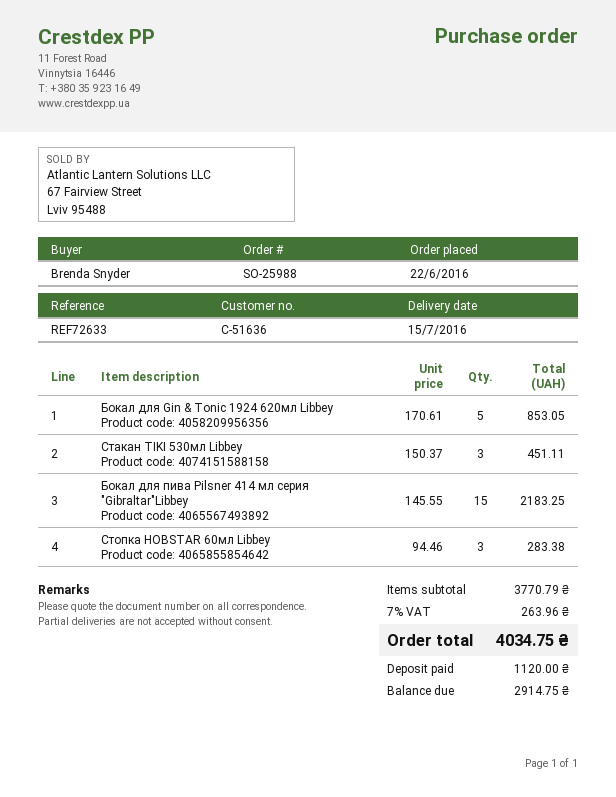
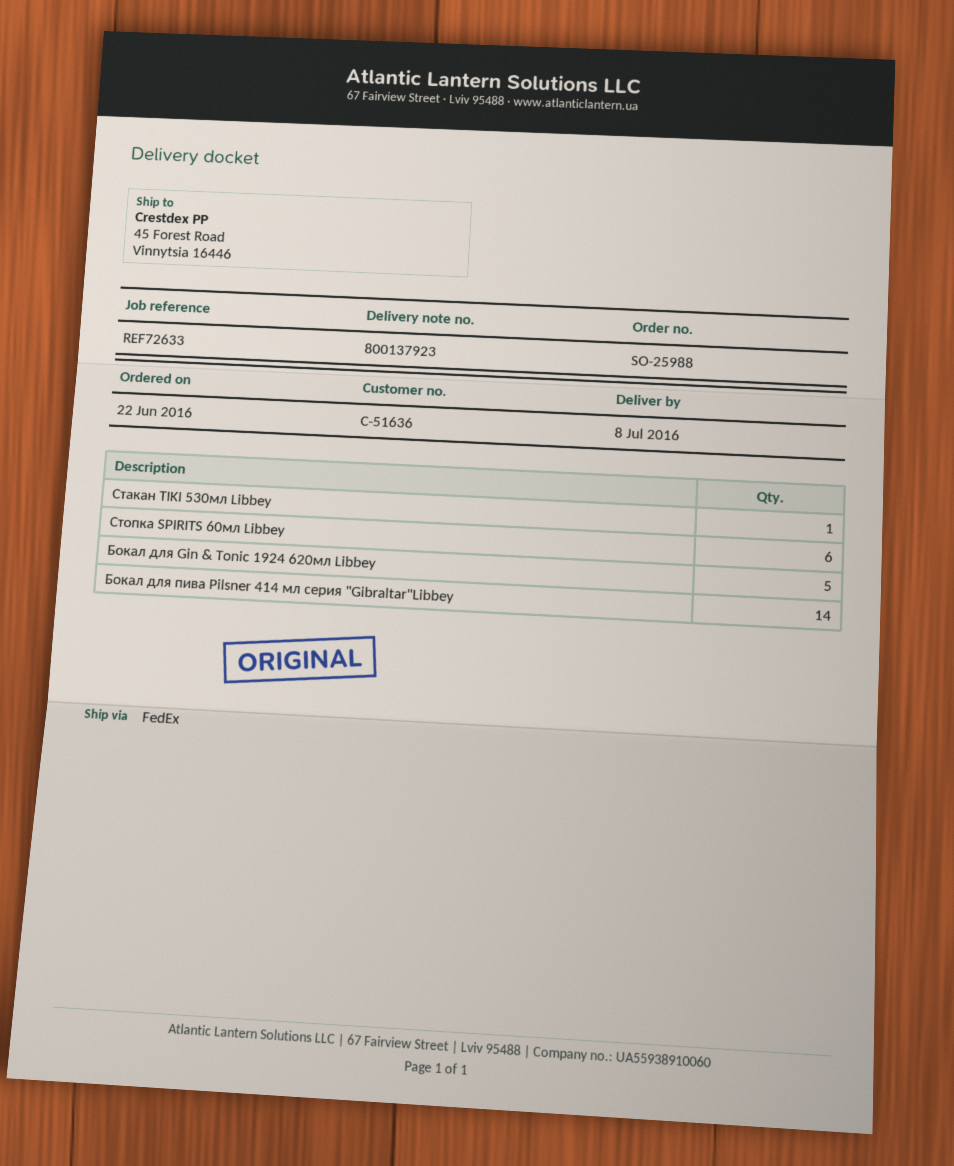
delivery date: 2016-07-15 -> 2016-07-08
Стакан TIKI 530мл Libbey: 3 -> 1
Бокал для пива Pilsner 414 мл серия "Gibraltar"Libbey: 15 -> 14
Стопка HOBSTAR 60мл Libbey: 3 -> none
Стопка SPIRITS 60мл Libbey: none -> 6

